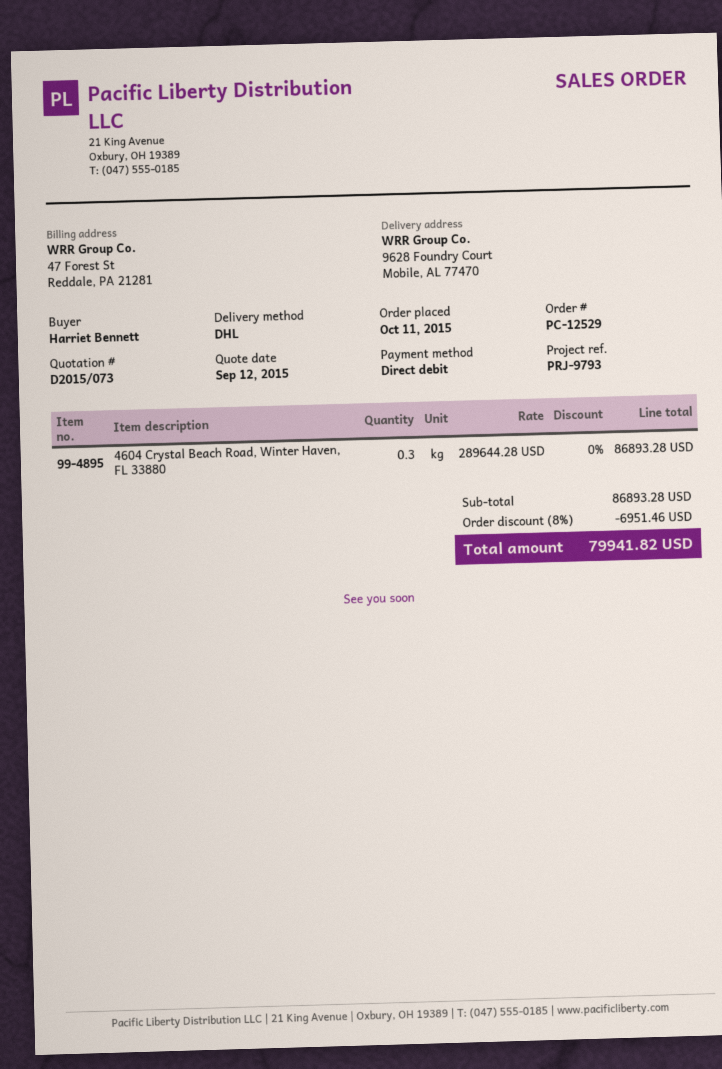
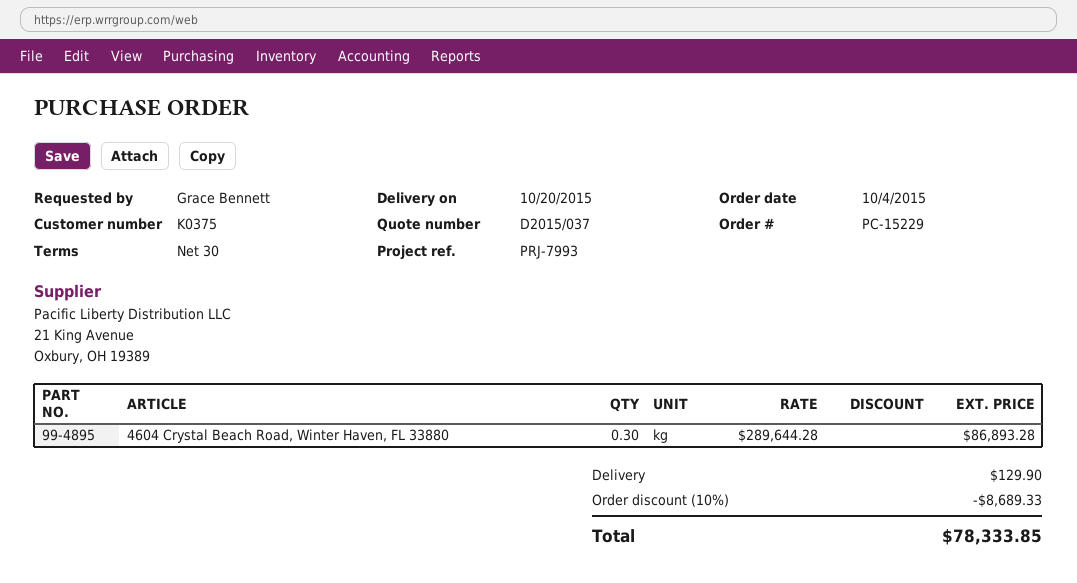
quote number: D2015/073 -> D2015/037
order number: PC-12529 -> PC-15229
order date: 2015-10-11 -> 2015-10-04
reference: PRJ-9793 -> PRJ-7993
ordered by: Harriet Bennett -> Grace Bennett
discount: 8% = 6951.46 -> 10% = 8689.33
shipping: none -> 129.90
total: 79941.82 -> 78333.85

